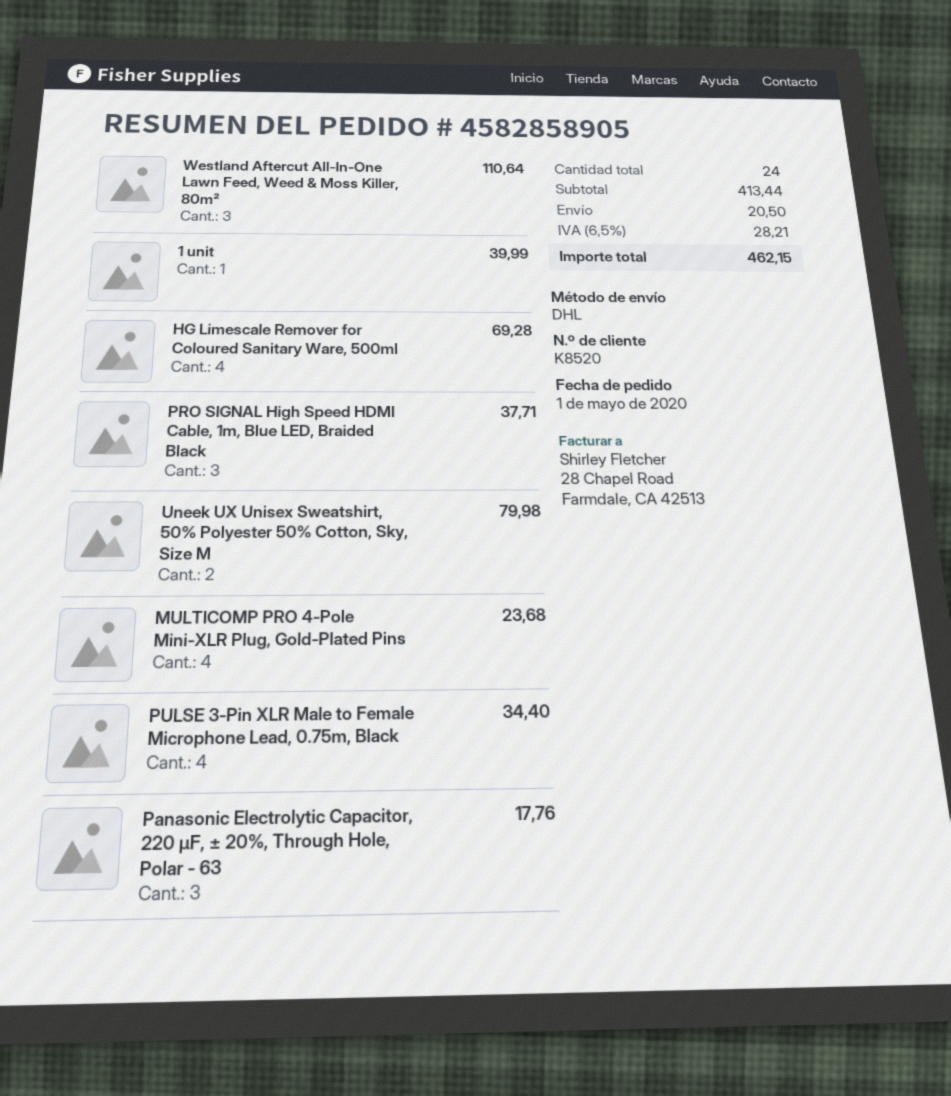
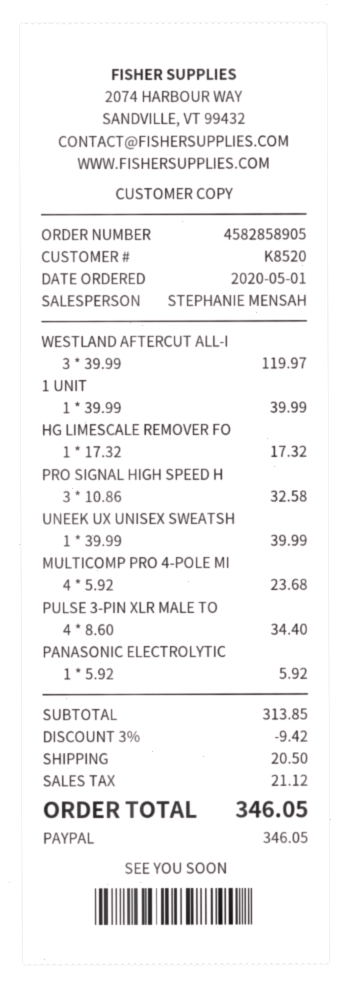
Westland Aftercut All-In-One Lawn Feed, Weed & Moss Killer, 80m²: 3 for 110.64 -> 3 for 119.97
HG Limescale Remover for Coloured Sanitary Ware, 500ml: 4 for 69.28 -> 1 for 17.32
PRO SIGNAL High Speed HDMI Cable, 1m, Blue LED, Braided Black: 3 for 37.71 -> 3 for 32.58
Uneek UX Unisex Sweatshirt, 50% Polyester 50% Cotton, Sky, Size M: 2 for 79.98 -> 1 for 39.99
Panasonic Electrolytic Capacitor, 220 µF, ± 20%, Through Hole, Polar - 63: 3 for 17.76 -> 1 for 5.92
subtotal: 413.44 -> 313.85
discount: none -> 3% = 9.42
tax: 28.21 -> 21.12
total: 462.15 -> 346.05

